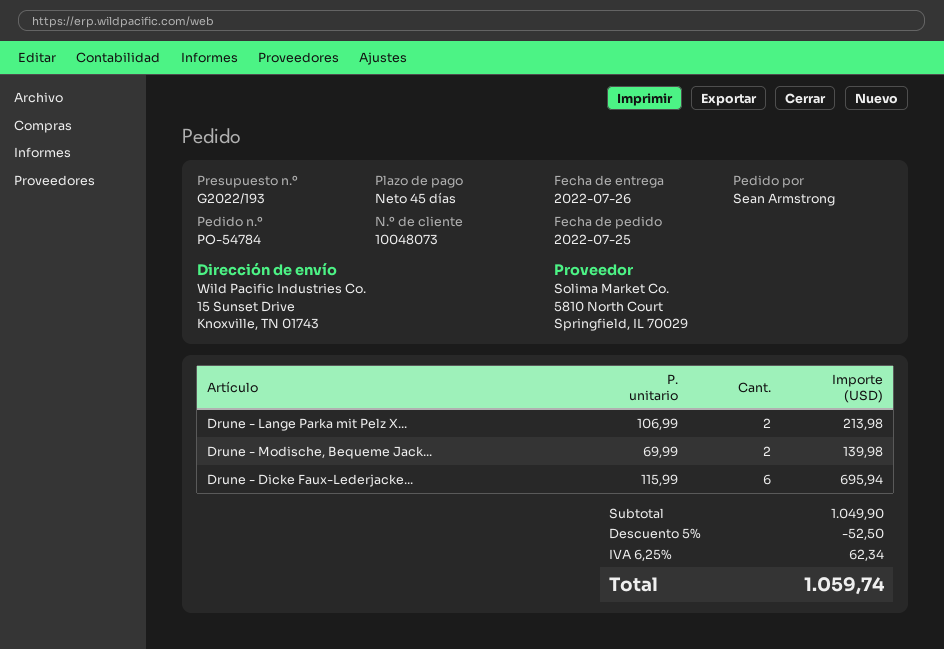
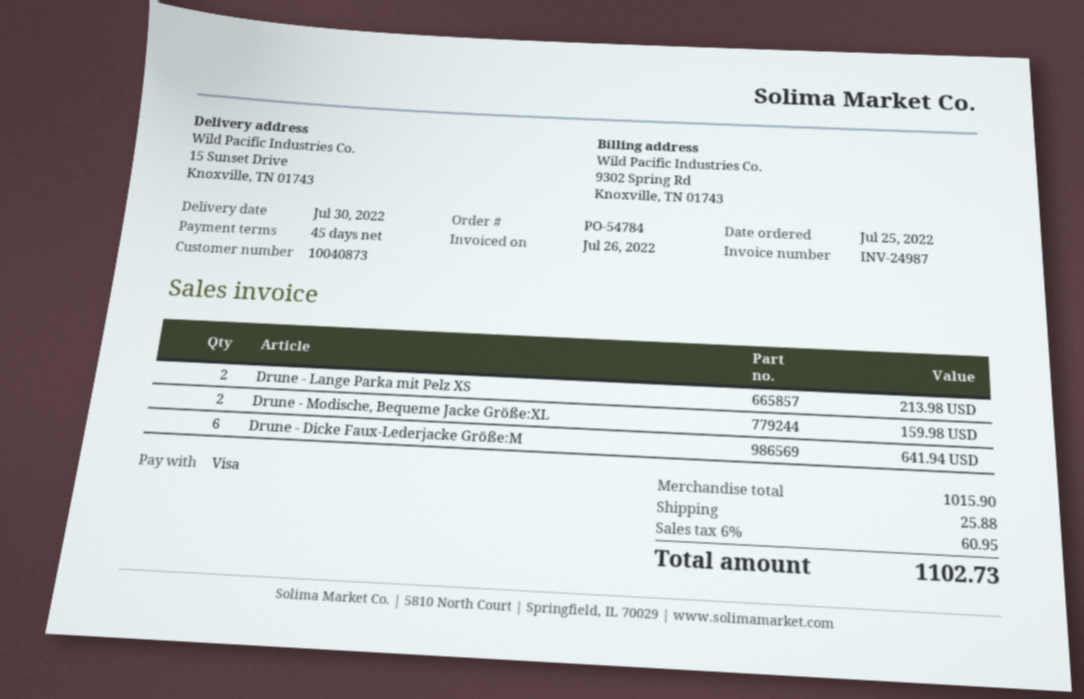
delivery date: 2022-07-26 -> 2022-07-30
customer number: 10048073 -> 10040873
Drune - Modische, Bequeme Jack...: 2 for 139.98 -> 2 for 159.98
Drune - Dicke Faux-Lederjacke...: 6 for 695.94 -> 6 for 641.94
subtotal: 1049.90 -> 1015.90
discount: 5% = 52.50 -> none
shipping: none -> 25.88
tax: 6.25% = 62.34 -> 6% = 60.95
total: 1059.74 -> 1102.73

